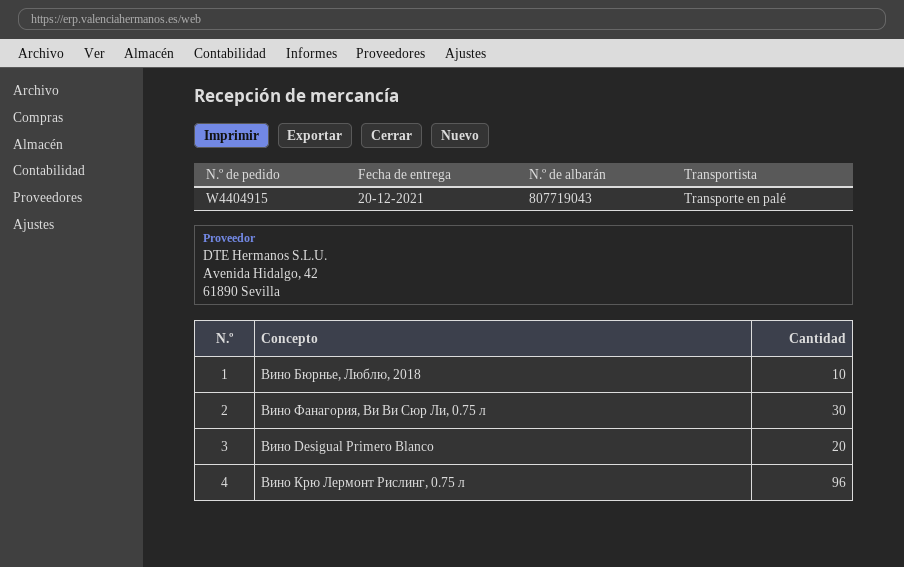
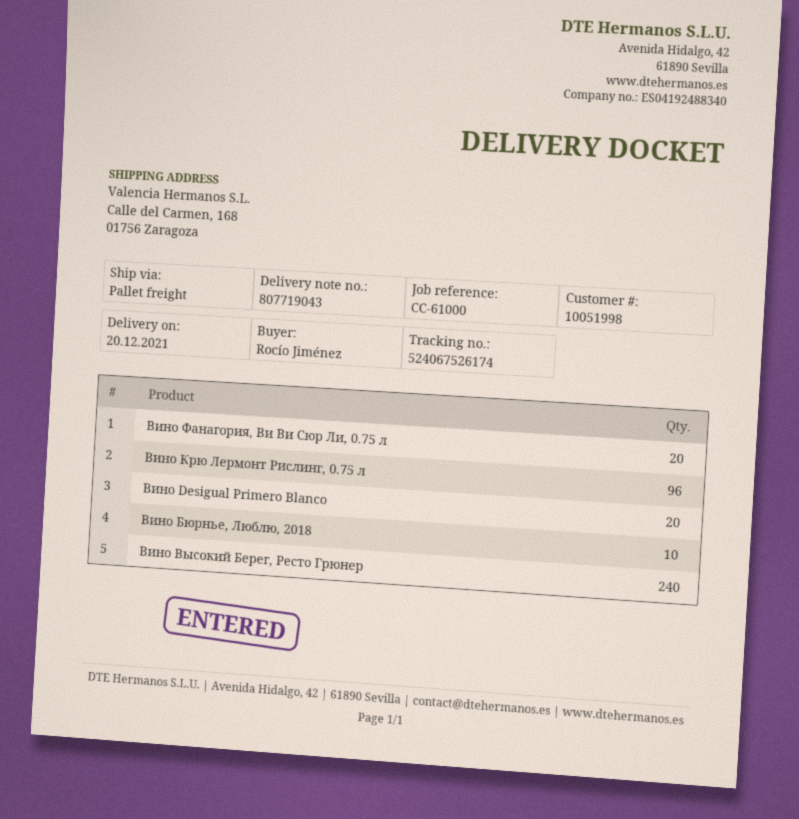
Вино Фанагория, Ви Ви Сюр Ли, 0.75 л: 30 -> 20
Вино Высокий Берег, Ресто Грюнер: none -> 240

